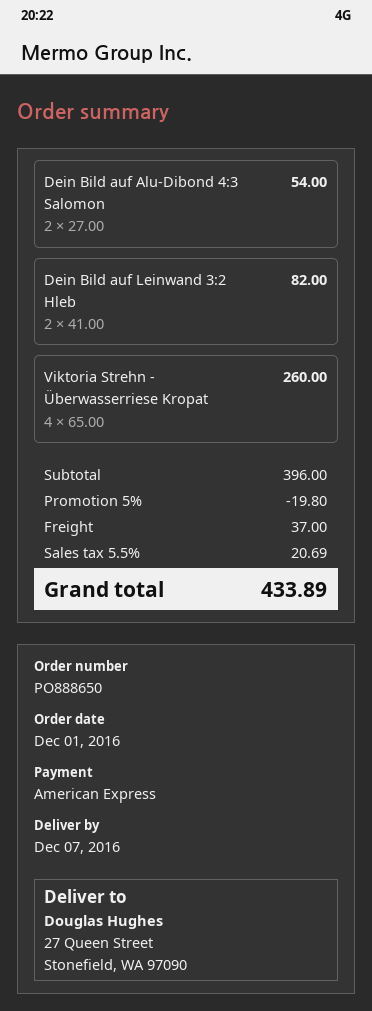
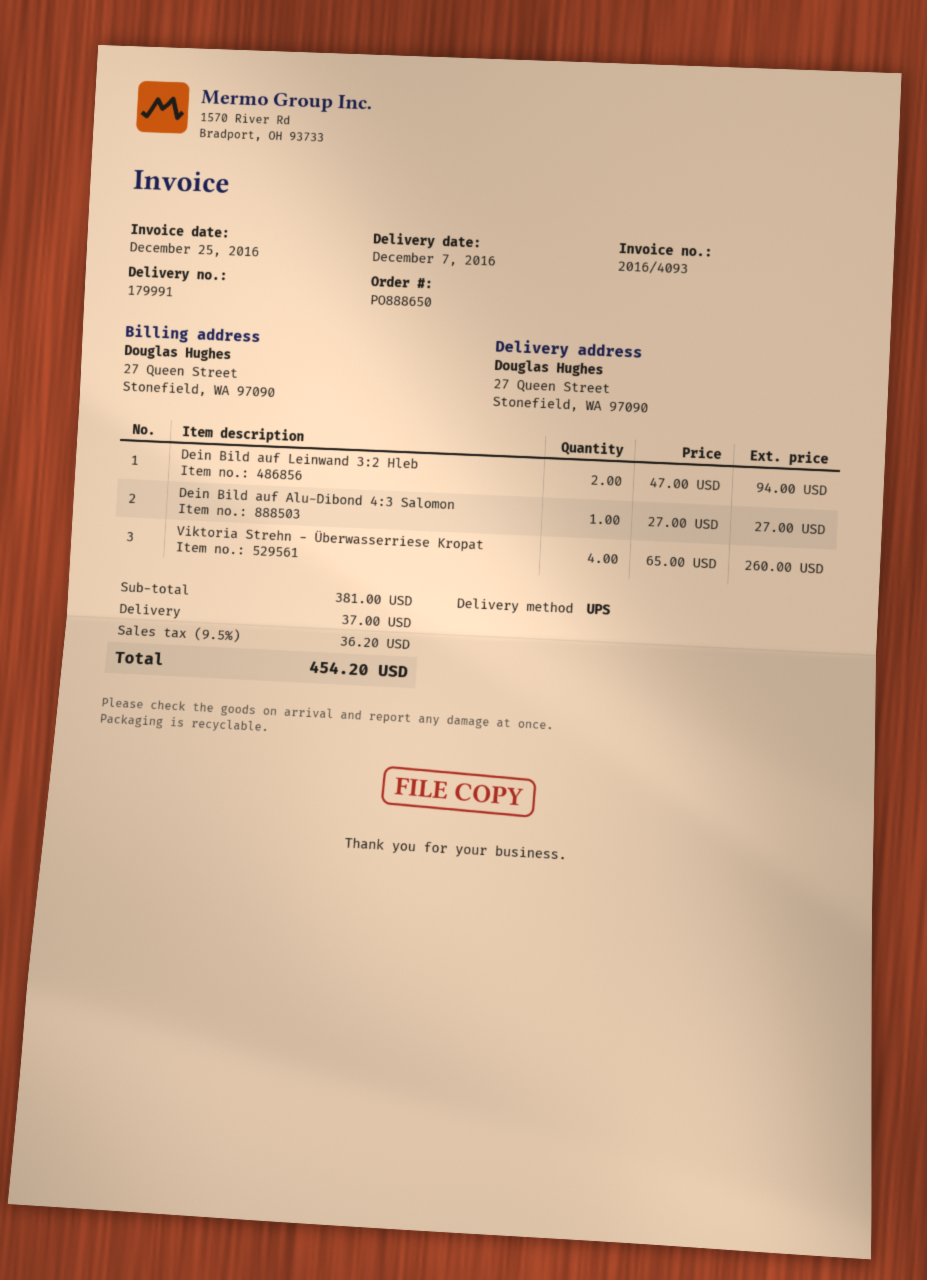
Dein Bild auf Alu-Dibond 4:3 Salomon: 2 x 27.00 = 54.00 -> 1 x 27.00 = 27.00
Dein Bild auf Leinwand 3:2 Hleb: 2 x 41.00 = 82.00 -> 2 x 47.00 = 94.00
subtotal: 396.00 -> 381.00
discount: 5% = 19.80 -> none
tax: 5.5% = 20.69 -> 9.5% = 36.20
total: 433.89 -> 454.20

